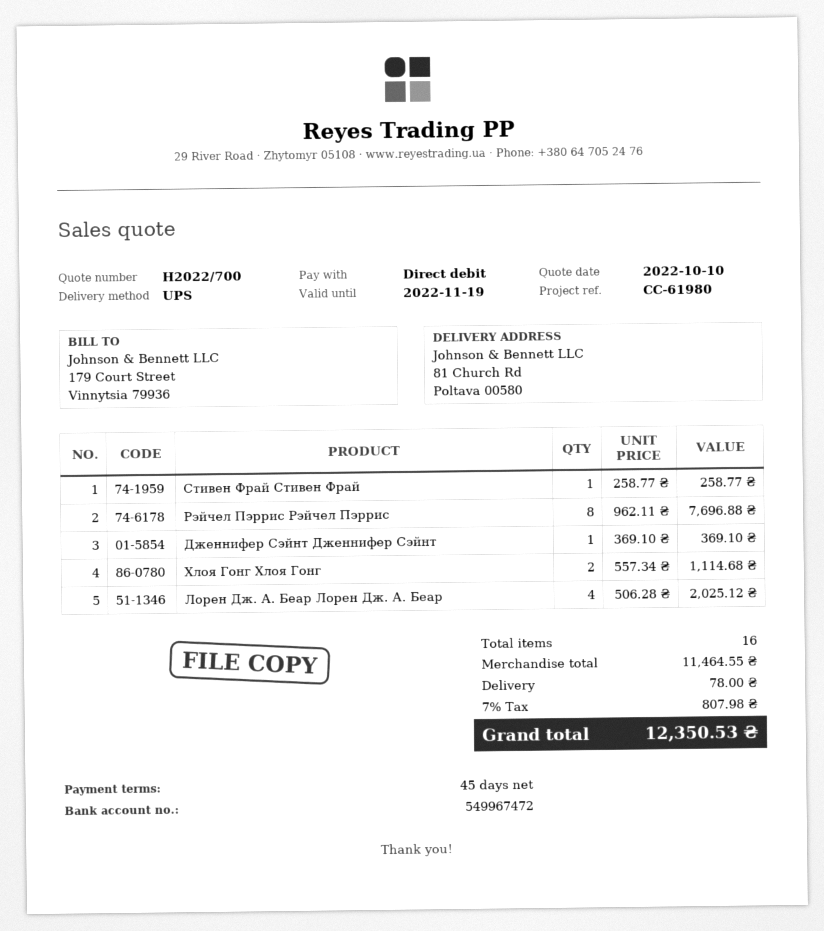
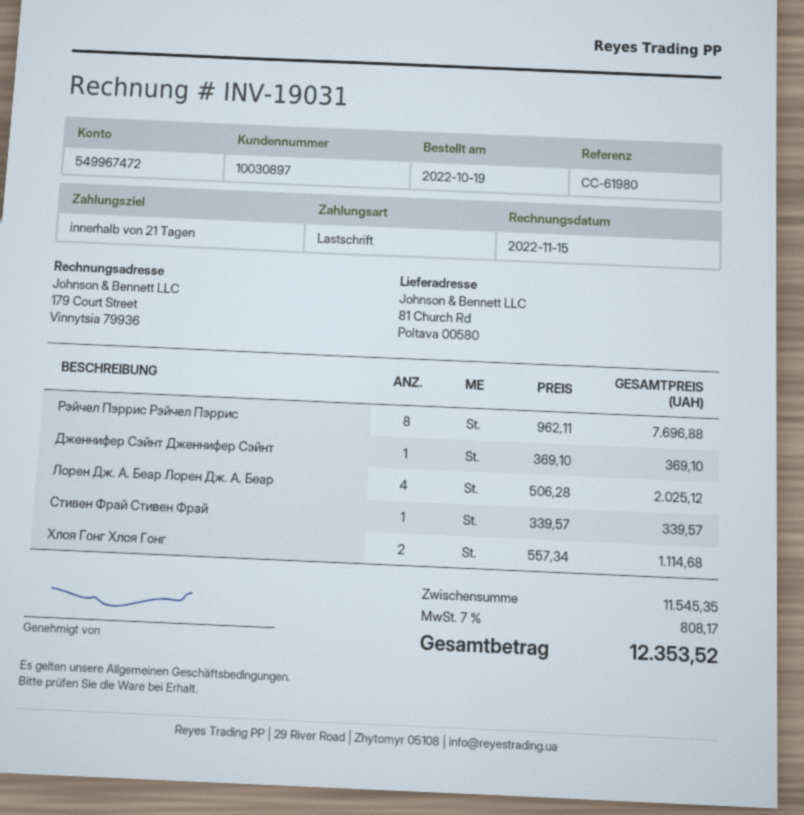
payment terms: 45 days -> 21 days
Стивен Фрай Стивен Фрай: 1 x 258.77 = 258.77 -> 1 x 339.57 = 339.57
subtotal: 11464.55 -> 11545.35
shipping: 78.00 -> none
tax: 7% = 807.98 -> 7% = 808.17
total: 12350.53 -> 12353.52

